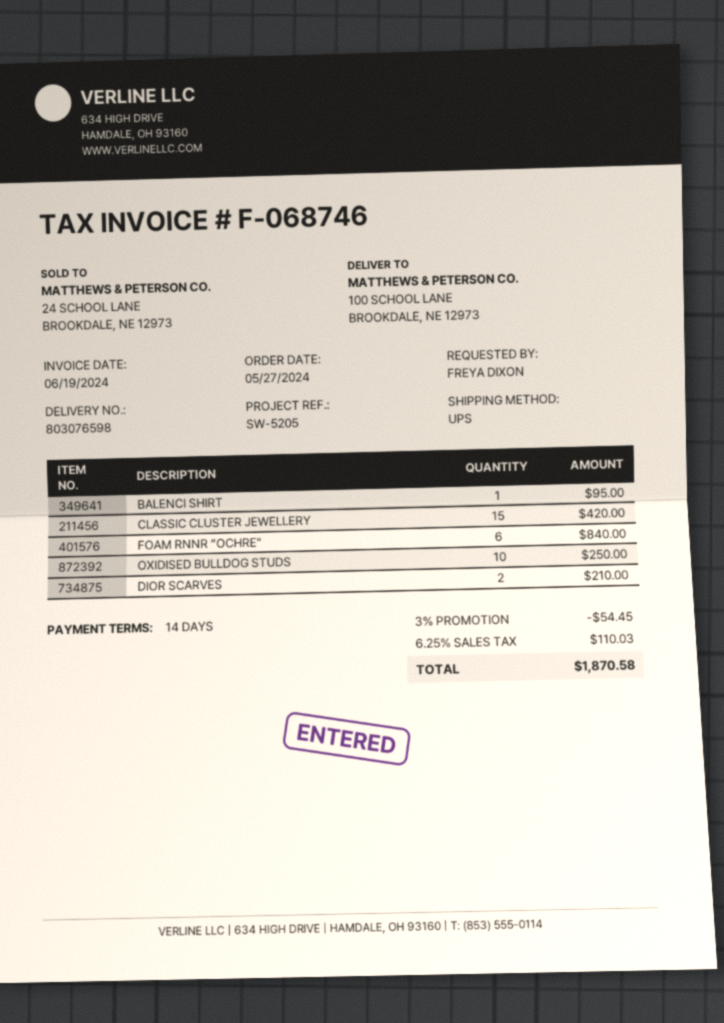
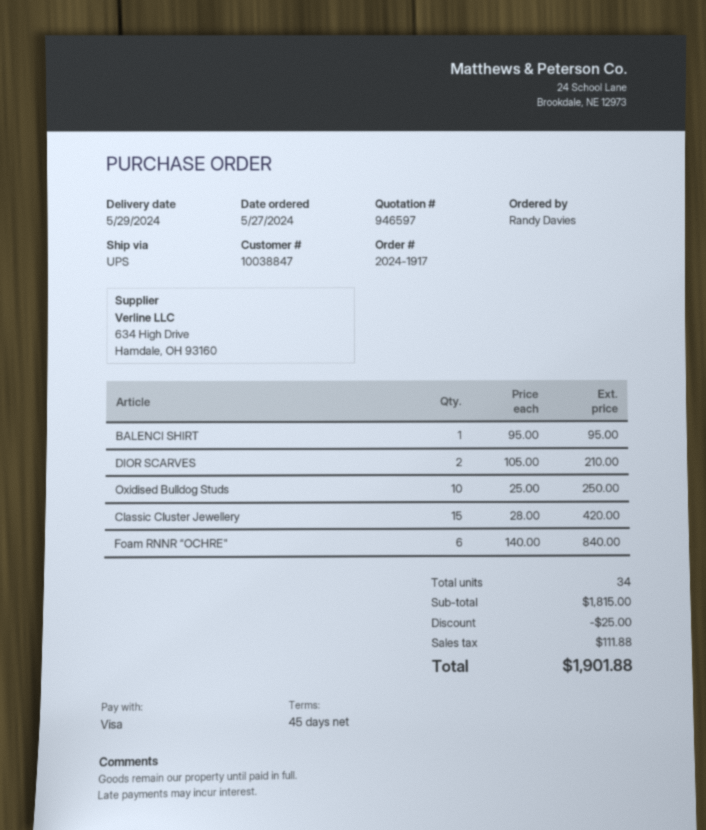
payment terms: 14 days -> 45 days
ordered by: FREYA DIXON -> Randy Davies
discount: 54.45 -> 25.00
tax: 110.03 -> 111.88
total: 1870.58 -> 1901.88

